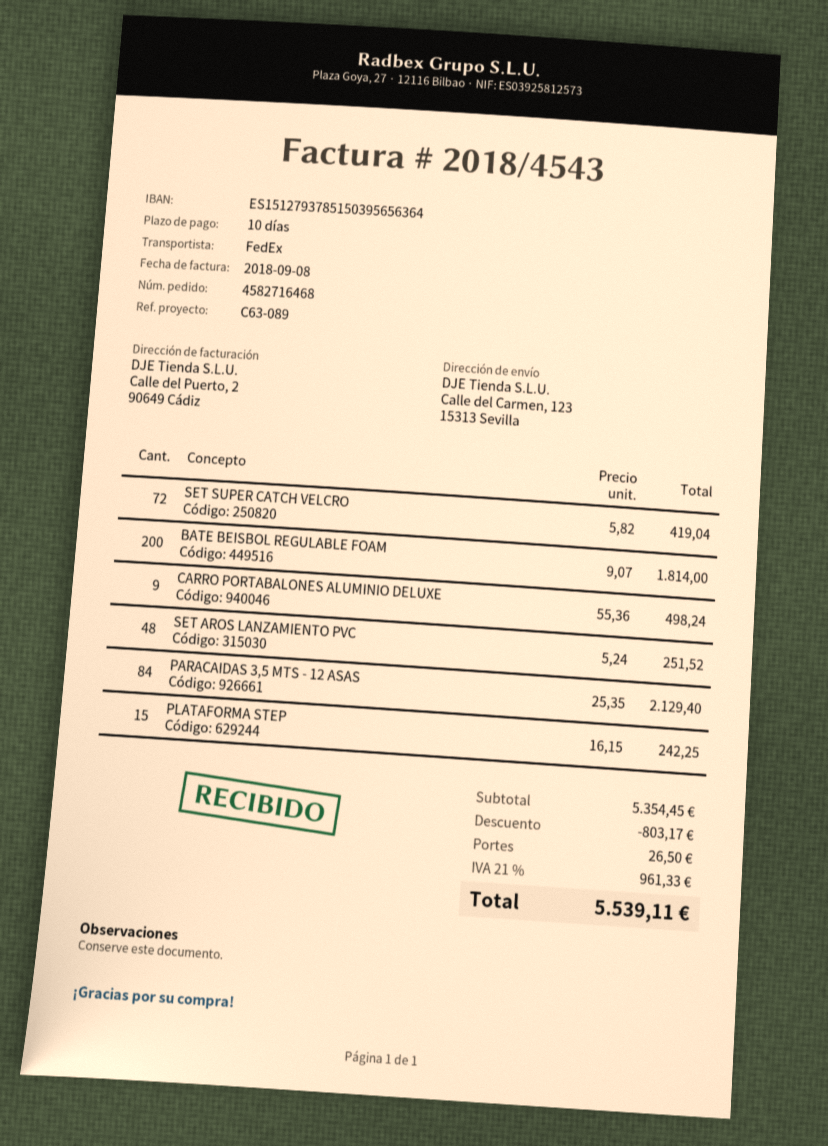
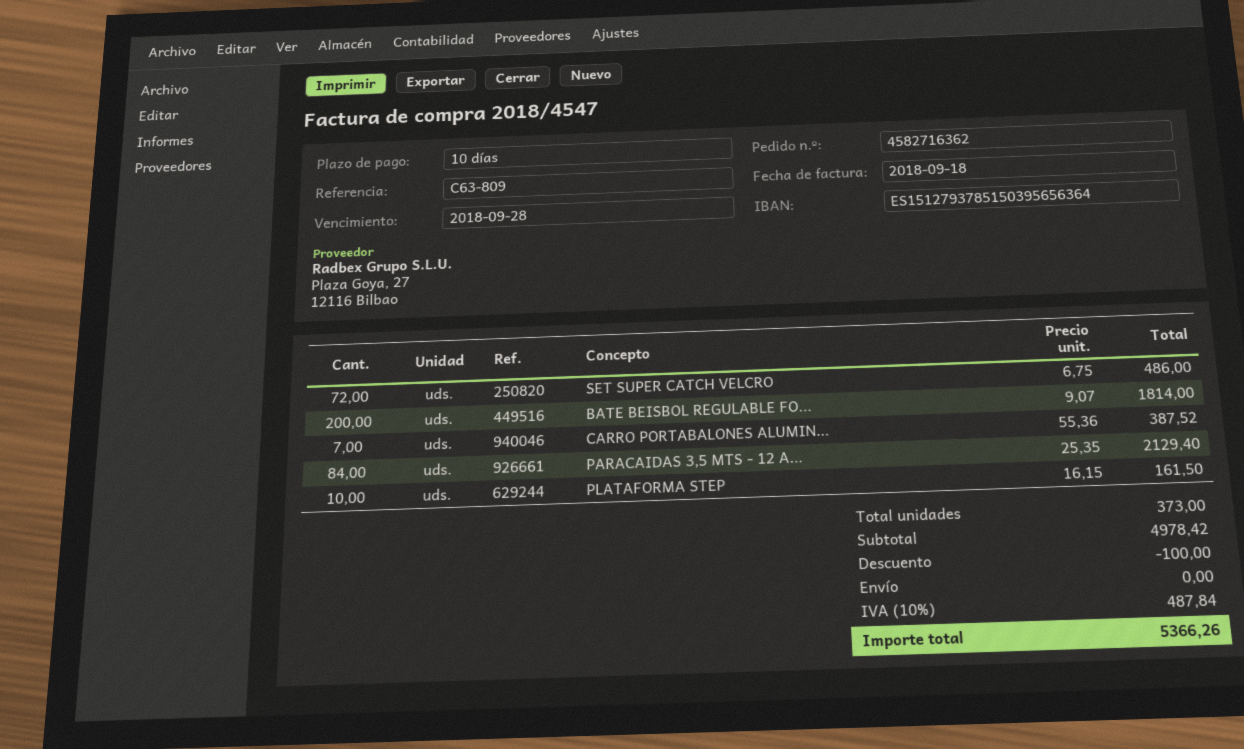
order number: 4582716468 -> 4582716362
invoice number: 2018/4543 -> 2018/4547
invoice date: 2018-09-08 -> 2018-09-18
reference: C63-089 -> C63-809
SET SUPER CATCH VELCRO: 72 x 5.82 = 419.04 -> 72 x 6.75 = 486.00
CARRO PORTABALONES ALUMINIO DELUXE: 9 x 55.36 = 498.24 -> 7 x 55.36 = 387.52
SET AROS LANZAMIENTO PVC: 48 x 5.24 = 251.52 -> none
PLATAFORMA STEP: 15 x 16.15 = 242.25 -> 10 x 16.15 = 161.50
subtotal: 5354.45 -> 4978.42
discount: 803.17 -> 100.00
shipping: 26.50 -> 0.00
tax: 21% = 961.33 -> 10% = 487.84
total: 5539.11 -> 5366.26

